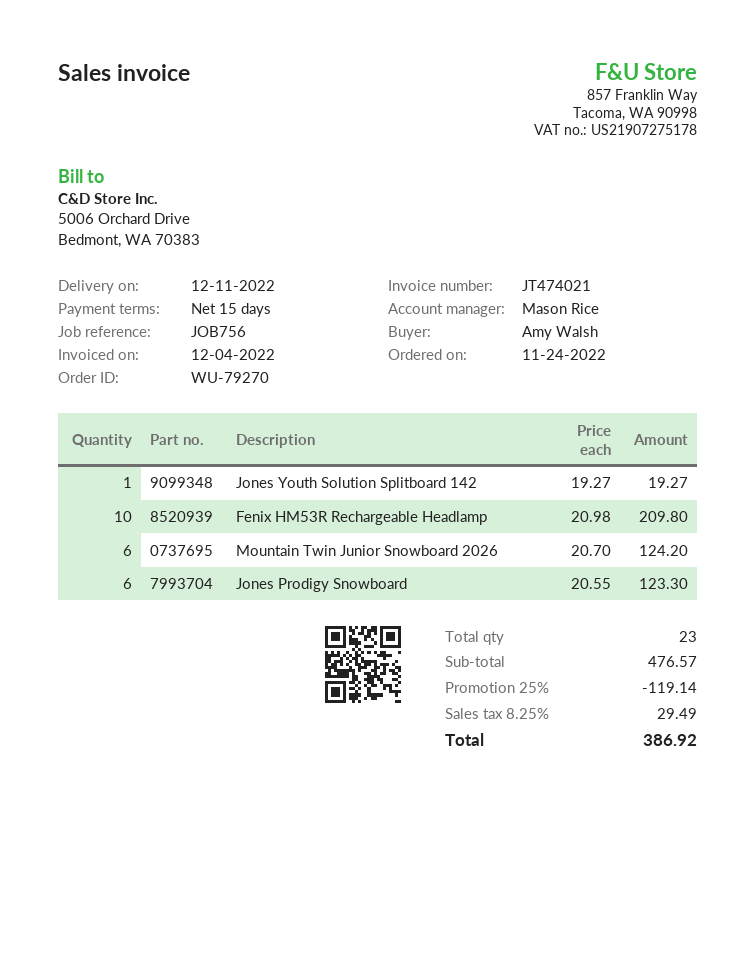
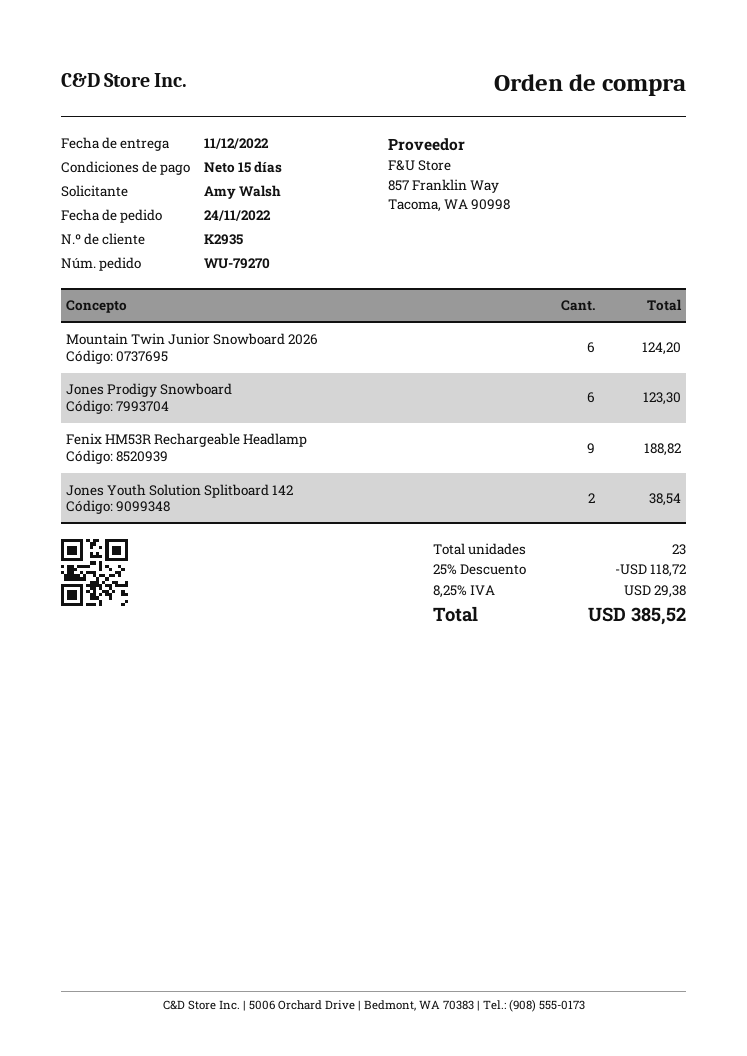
Jones Youth Solution Splitboard 142: 1 for 19.27 -> 2 for 38.54
Fenix HM53R Rechargeable Headlamp: 10 for 209.80 -> 9 for 188.82
discount: 25% = 119.14 -> 25% = 118.72
tax: 8.25% = 29.49 -> 8.25% = 29.38
total: 386.92 -> 385.52

